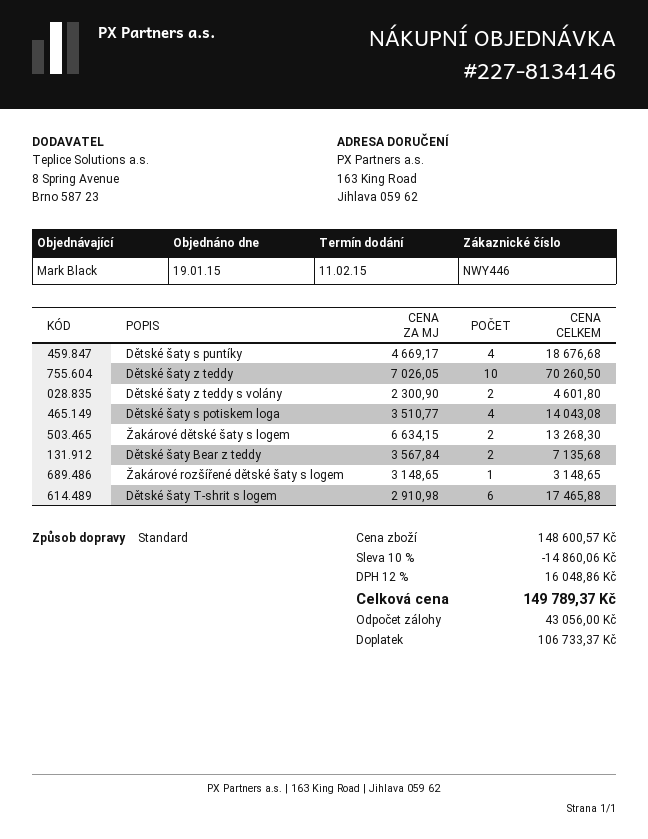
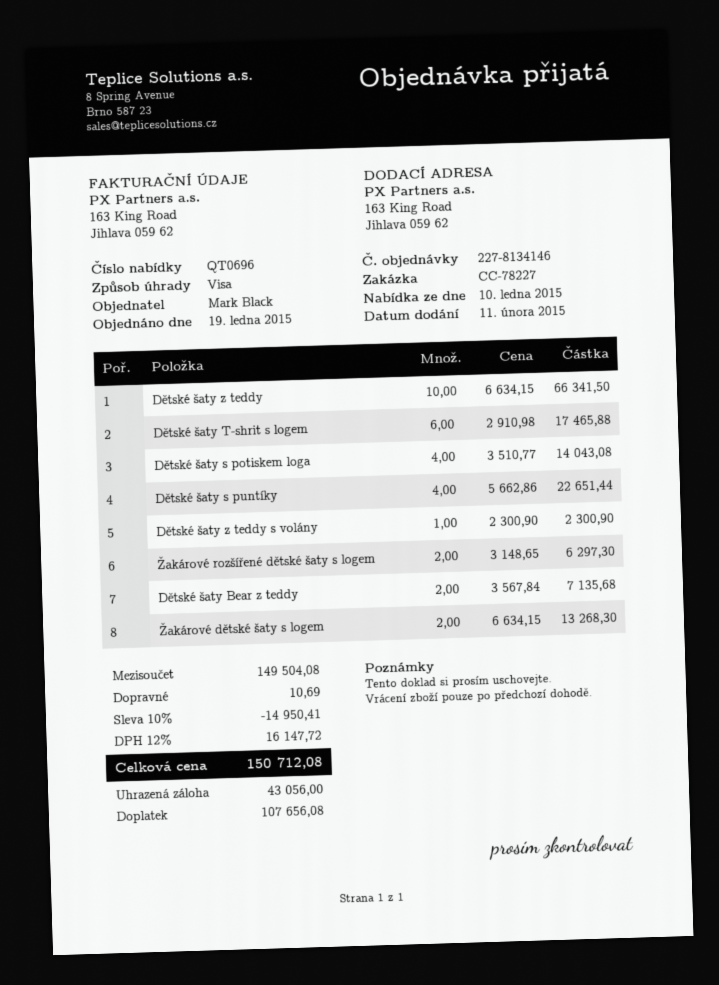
Dětské šaty s puntíky: 4 x 4669.17 = 18676.68 -> 4 x 5662.86 = 22651.44
Dětské šaty z teddy: 10 x 7026.05 = 70260.50 -> 10 x 6634.15 = 66341.50
Dětské šaty z teddy s volány: 2 x 2300.90 = 4601.80 -> 1 x 2300.90 = 2300.90
Žakárové rozšířené dětské šaty s logem: 1 x 3148.65 = 3148.65 -> 2 x 3148.65 = 6297.30
subtotal: 148600.57 -> 149504.08
discount: 10% = 14860.06 -> 10% = 14950.41
shipping: none -> 10.69
tax: 12% = 16048.86 -> 12% = 16147.72
total: 149789.37 -> 150712.08
balance: 106733.37 -> 107656.08

